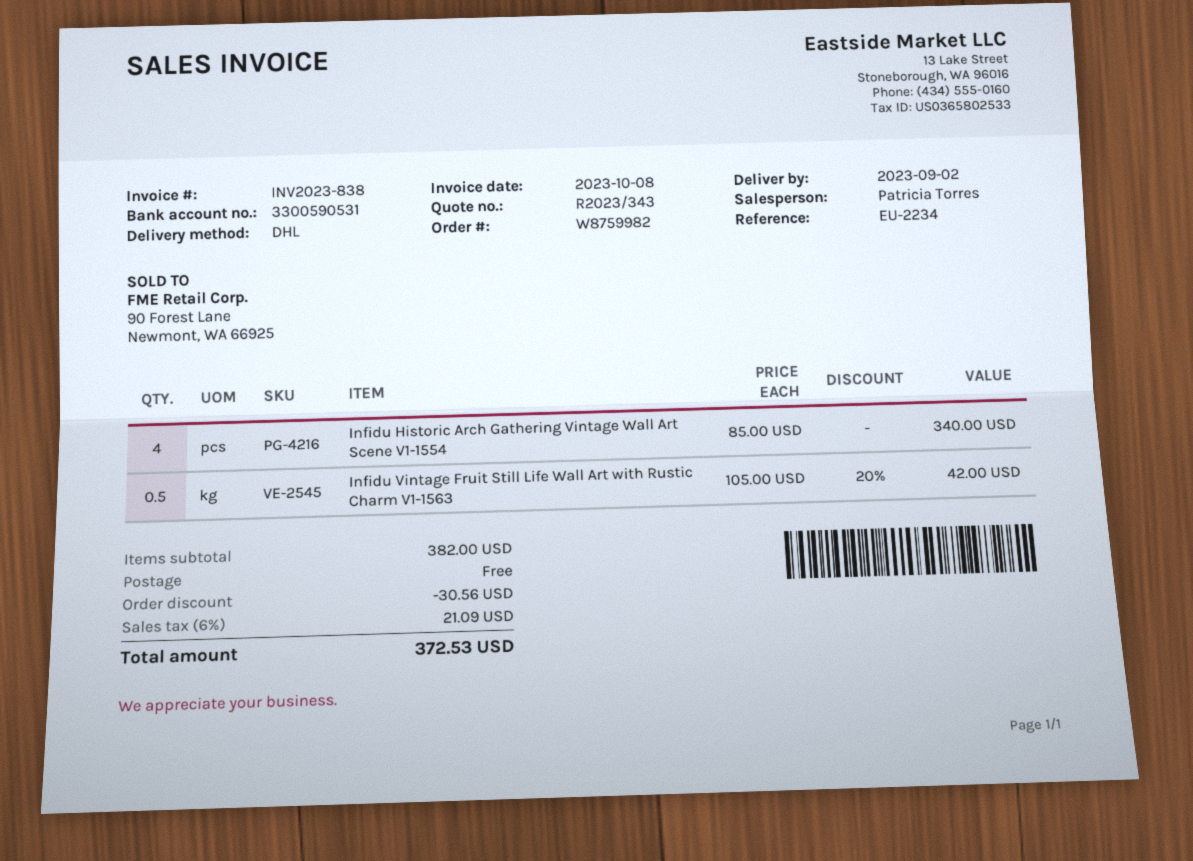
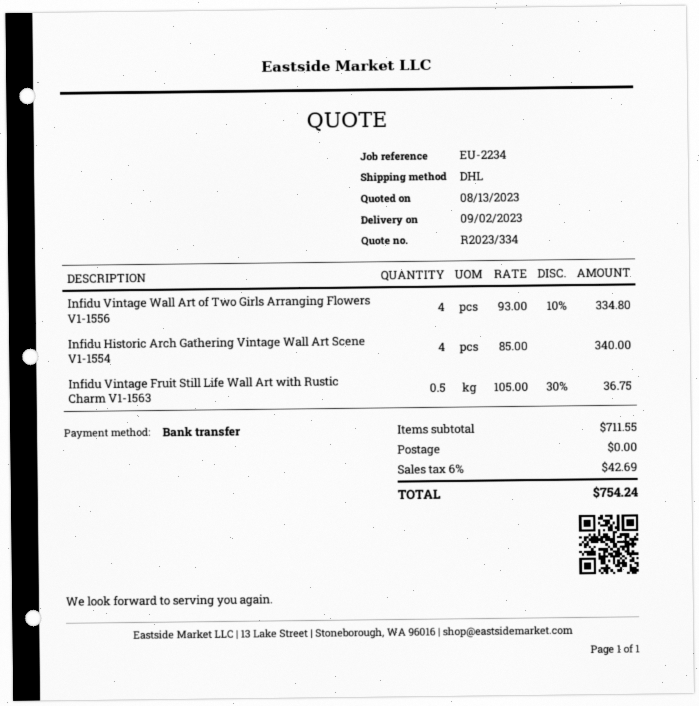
quote number: R2023/343 -> R2023/334
Infidu Vintage Fruit Still Life Wall Art with Rustic Charm V1-1563: 0.5 x 105.00 - 20% = 42.00 -> 0.5 x 105.00 - 30% = 36.75
Infidu Vintage Wall Art of Two Girls Arranging Flowers V1-1556: none -> 4 x 93.00 - 10% = 334.80
subtotal: 382.00 -> 711.55
discount: 30.56 -> none
tax: 6% = 21.09 -> 6% = 42.69
total: 372.53 -> 754.24

